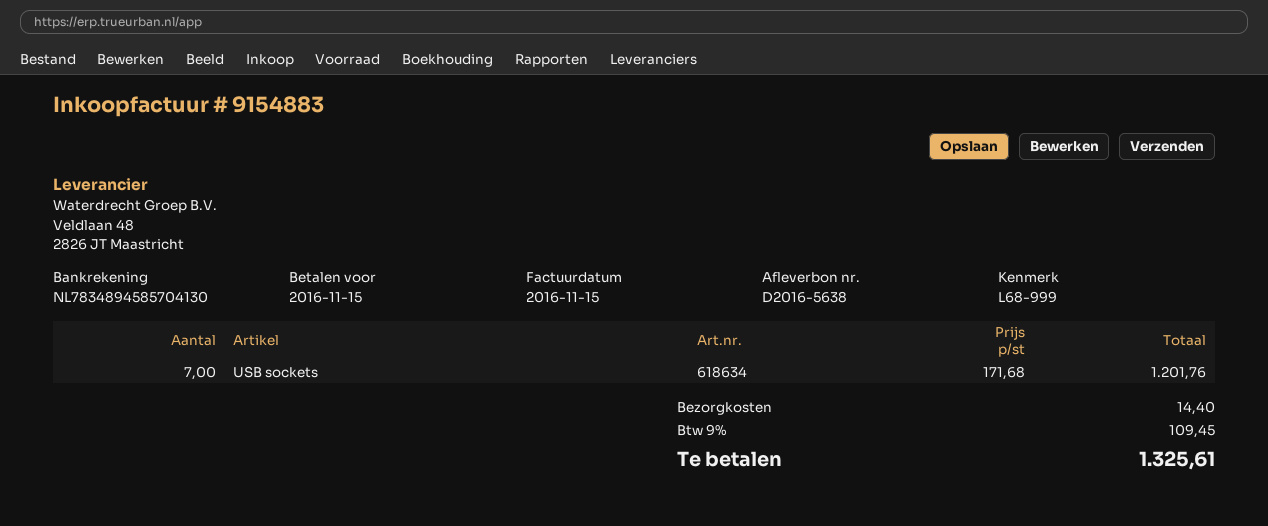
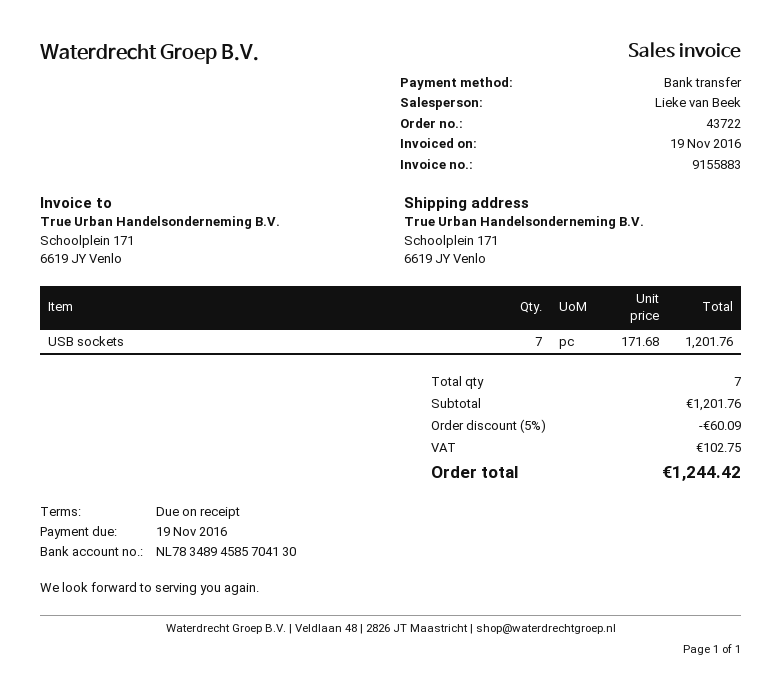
invoice number: 9154883 -> 9155883
invoice date: 2016-11-15 -> 2016-11-19
due date: 2016-11-15 -> 2016-11-19
discount: none -> 5% = 60.09
shipping: 14.40 -> none
tax: 109.45 -> 102.75
total: 1325.61 -> 1244.42

